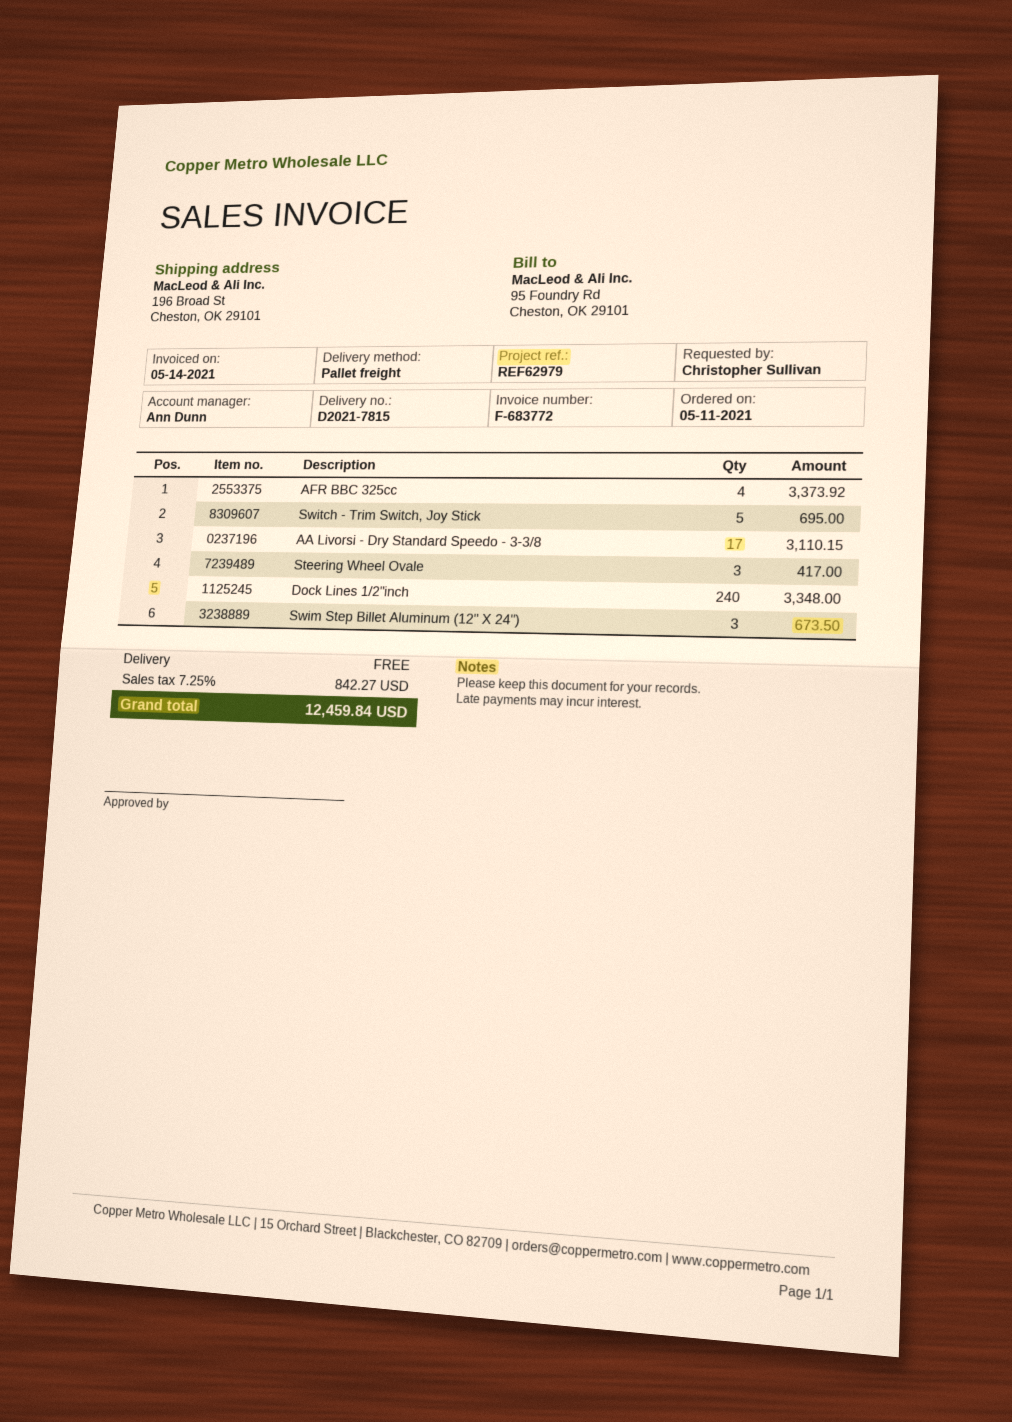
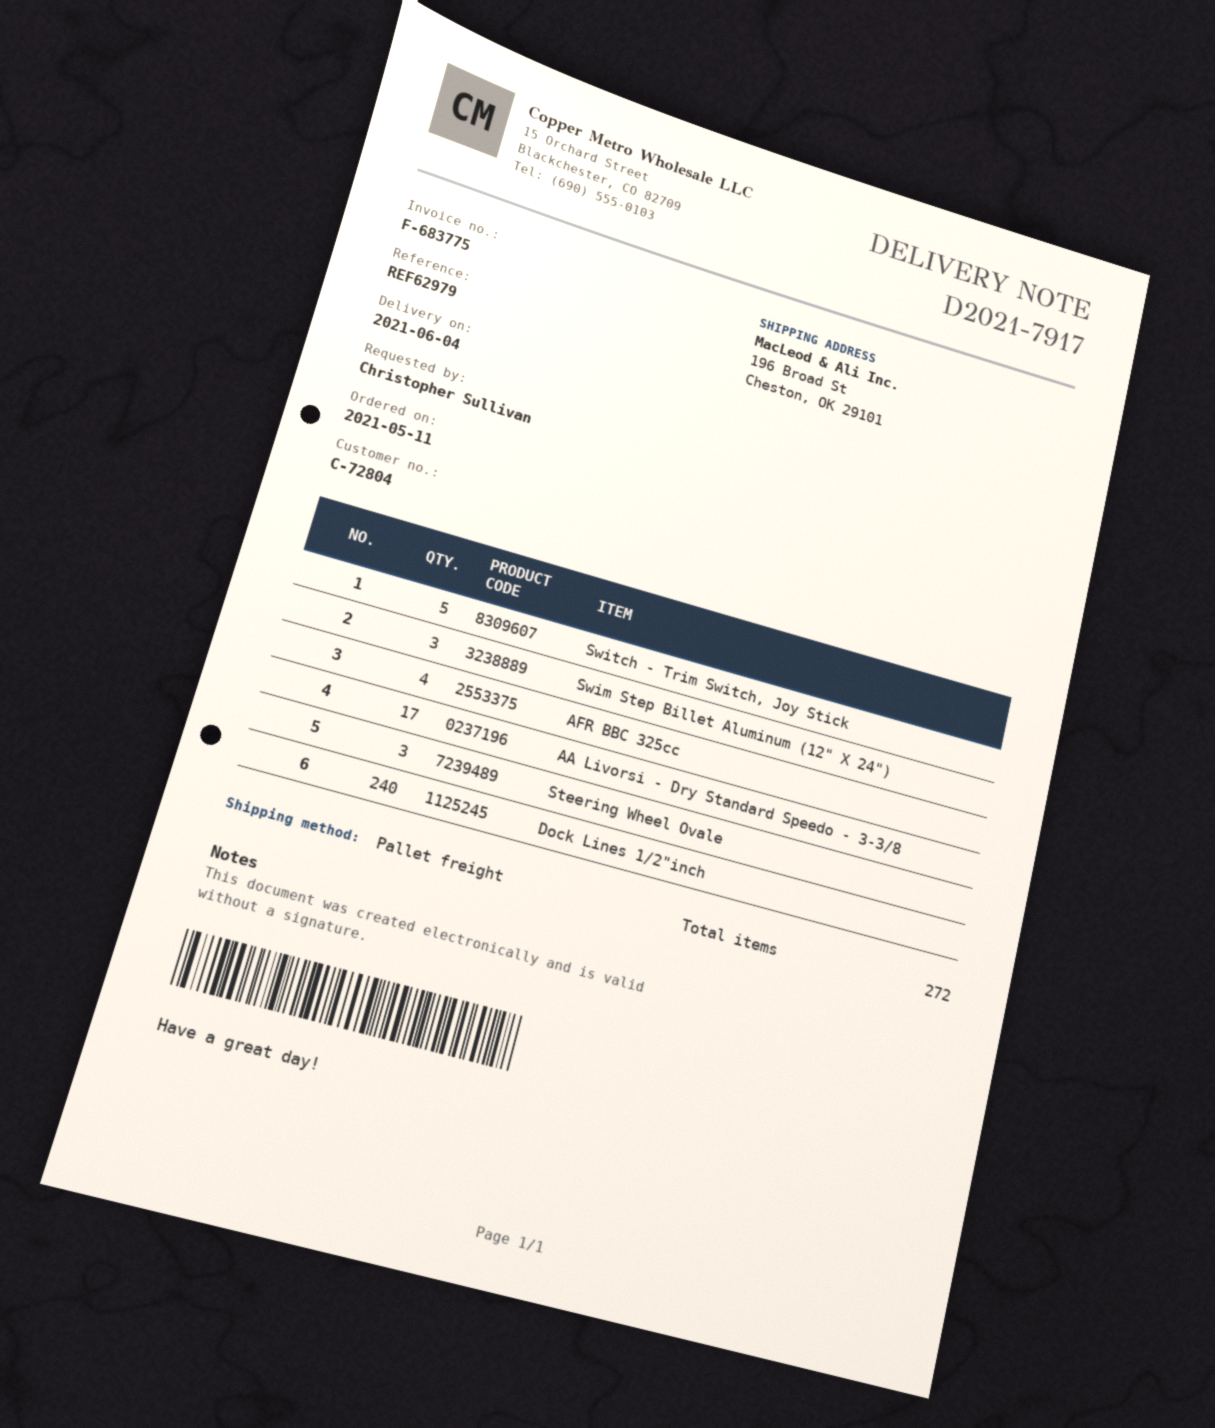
delivery note number: D2021-7815 -> D2021-7917
invoice number: F-683772 -> F-683775

